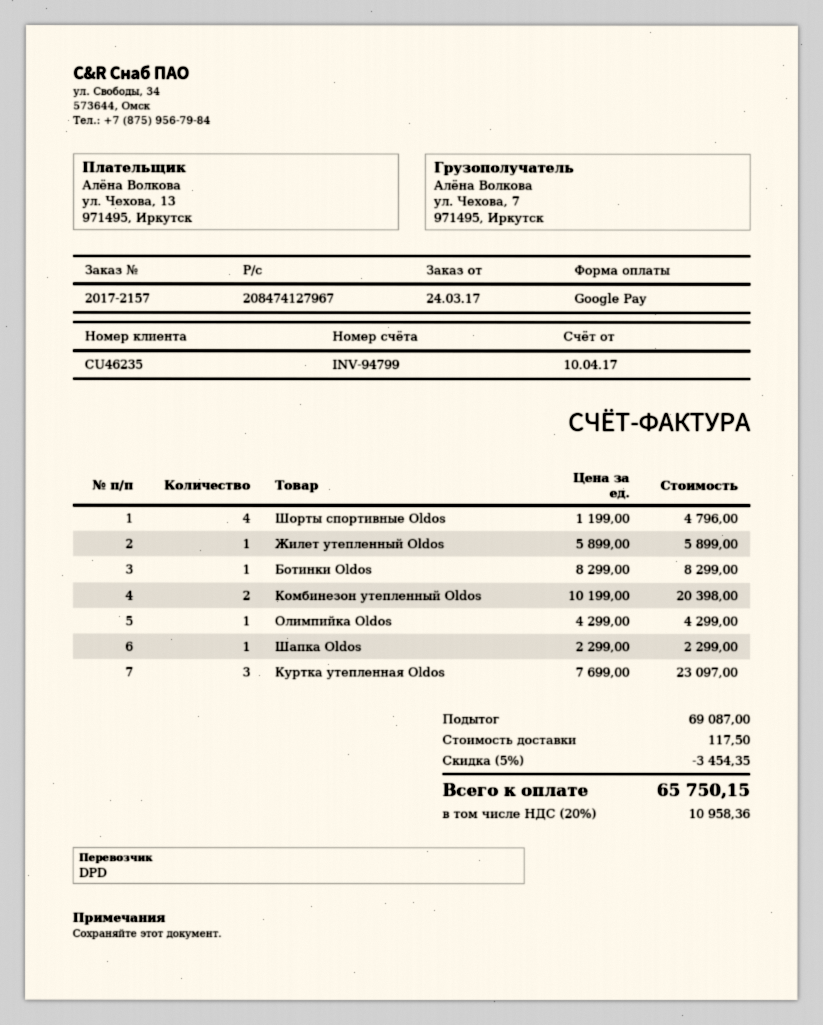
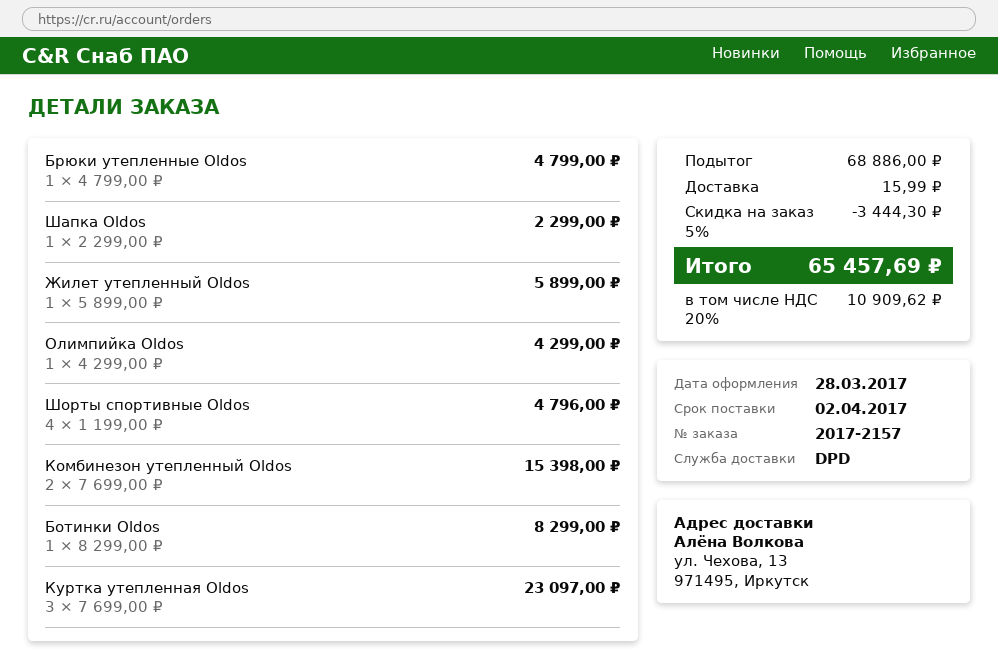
order date: 2017-03-24 -> 2017-03-28
ship to: ул. Чехова, 7, 971495, Иркутск -> ул. Чехова, 13, 971495, Иркутск
Комбинезон утепленный Oldos: 2 x 10199.00 = 20398.00 -> 2 x 7699.00 = 15398.00
Брюки утепленные Oldos: none -> 1 x 4799.00 = 4799.00
subtotal: 69087.00 -> 68886.00
discount: 5% = 3454.35 -> 5% = 3444.30
shipping: 117.50 -> 15.99
tax: 20% = 10958.36 -> 20% = 10909.62
total: 65750.15 -> 65457.69

